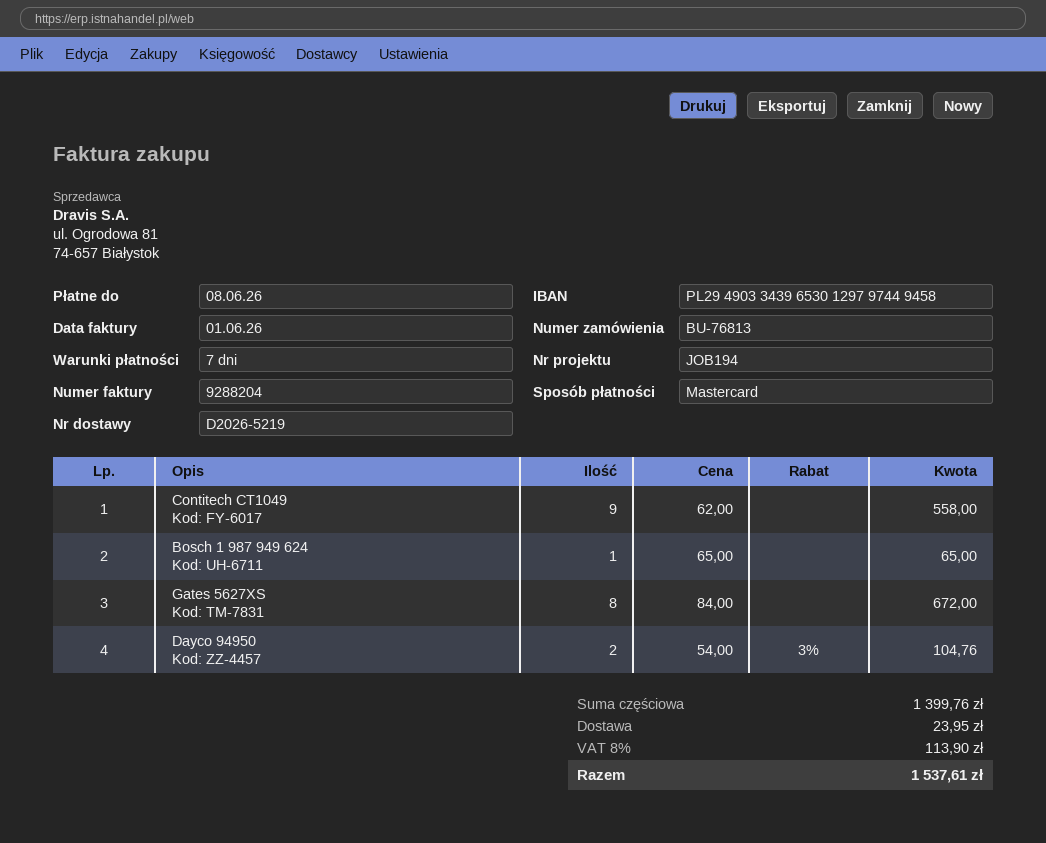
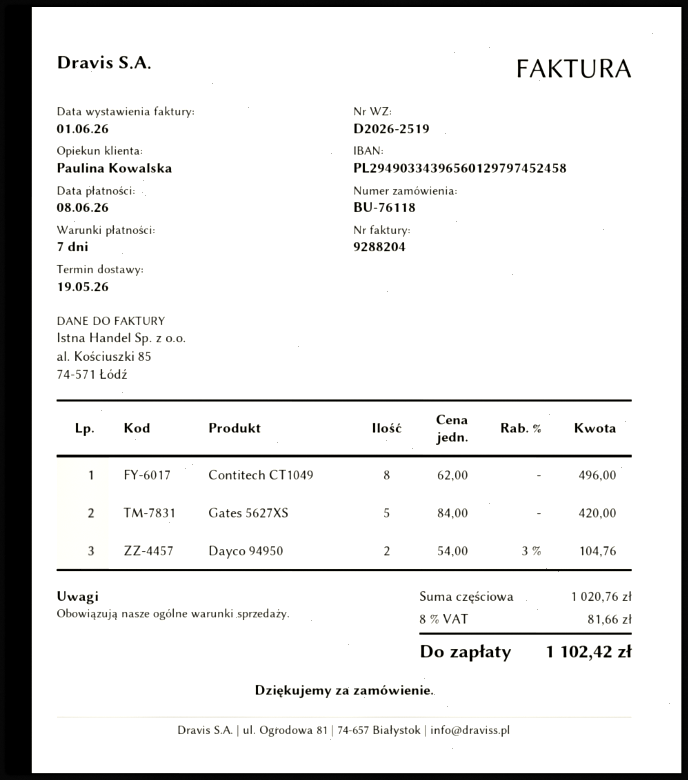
order number: BU-76813 -> BU-76118
delivery note number: D2026-5219 -> D2026-2519
bank account: PL29490334396530129797449458 -> PL29490334396560129797452458
Contitech CT1049: 9 x 62.00 = 558.00 -> 8 x 62.00 = 496.00
Bosch 1 987 949 624: 1 x 65.00 = 65.00 -> none
Gates 5627XS: 8 x 84.00 = 672.00 -> 5 x 84.00 = 420.00
subtotal: 1399.76 -> 1020.76
shipping: 23.95 -> none
tax: 8% = 113.90 -> 8% = 81.66
total: 1537.61 -> 1102.42

